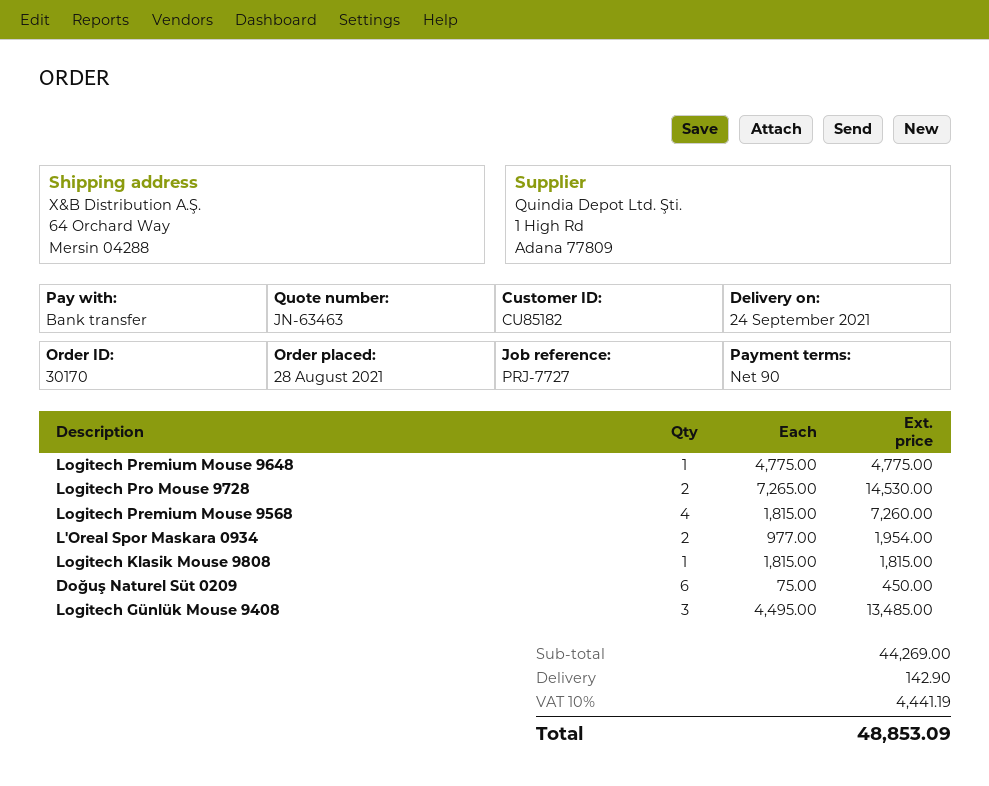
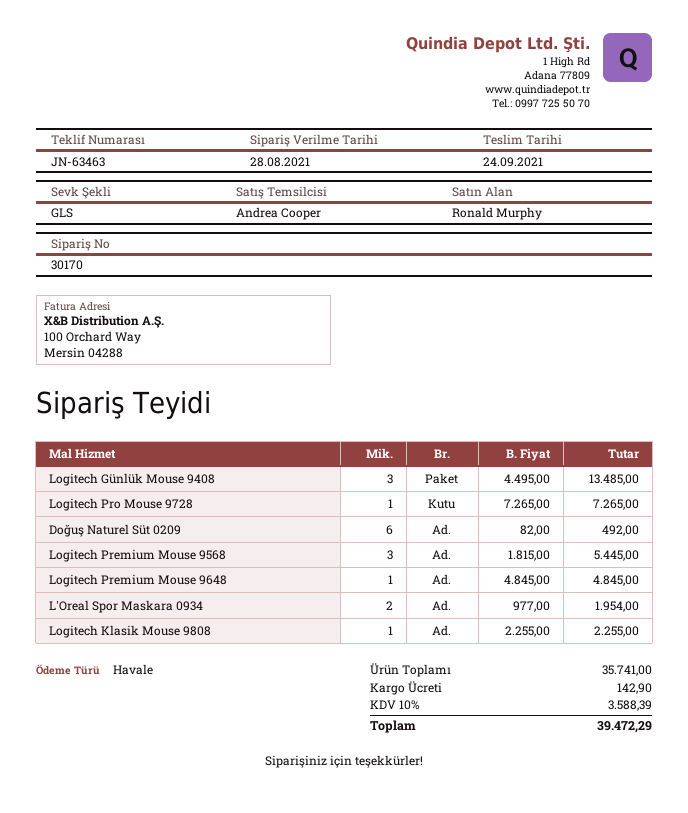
Logitech Premium Mouse 9648: 1 x 4775.00 = 4775.00 -> 1 x 4845.00 = 4845.00
Logitech Pro Mouse 9728: 2 x 7265.00 = 14530.00 -> 1 x 7265.00 = 7265.00
Logitech Premium Mouse 9568: 4 x 1815.00 = 7260.00 -> 3 x 1815.00 = 5445.00
Logitech Klasik Mouse 9808: 1 x 1815.00 = 1815.00 -> 1 x 2255.00 = 2255.00
Doğuş Naturel Süt 0209: 6 x 75.00 = 450.00 -> 6 x 82.00 = 492.00
subtotal: 44269.00 -> 35741.00
tax: 10% = 4441.19 -> 10% = 3588.39
total: 48853.09 -> 39472.29

